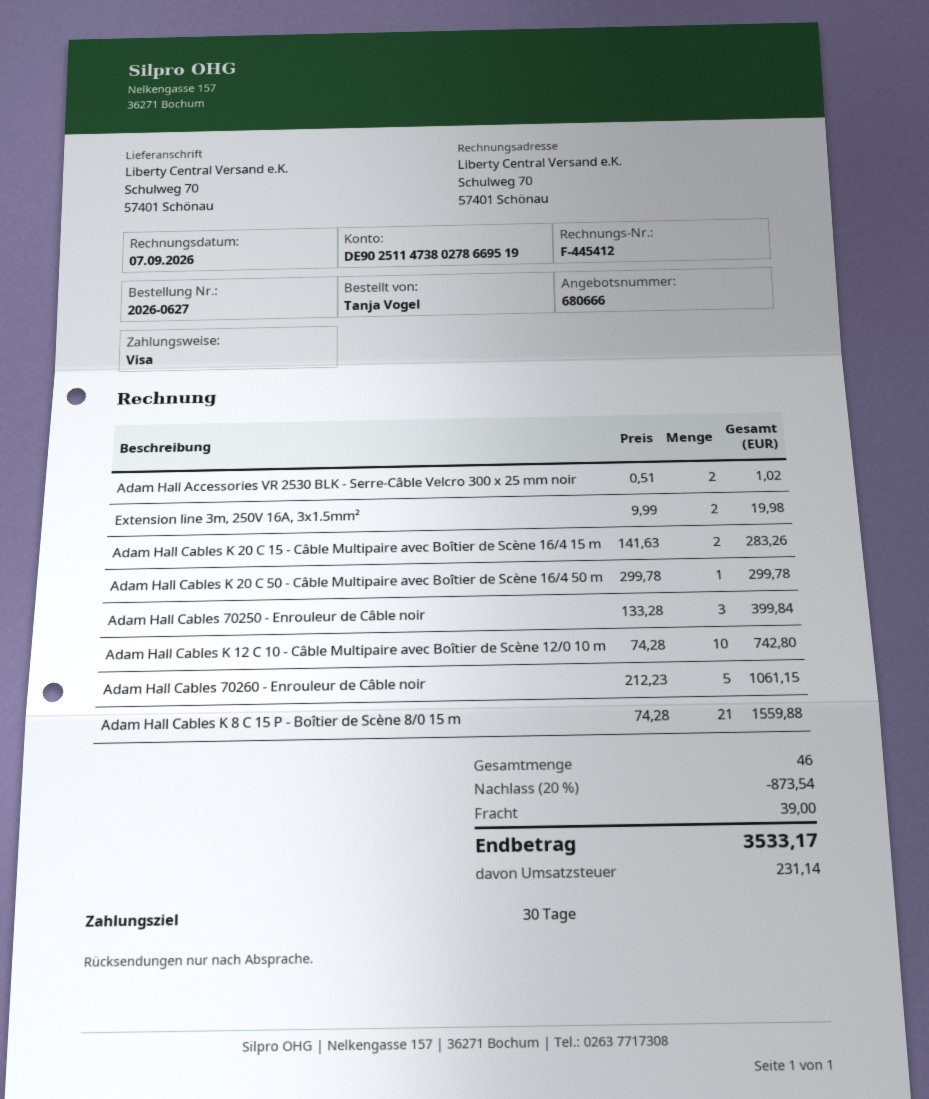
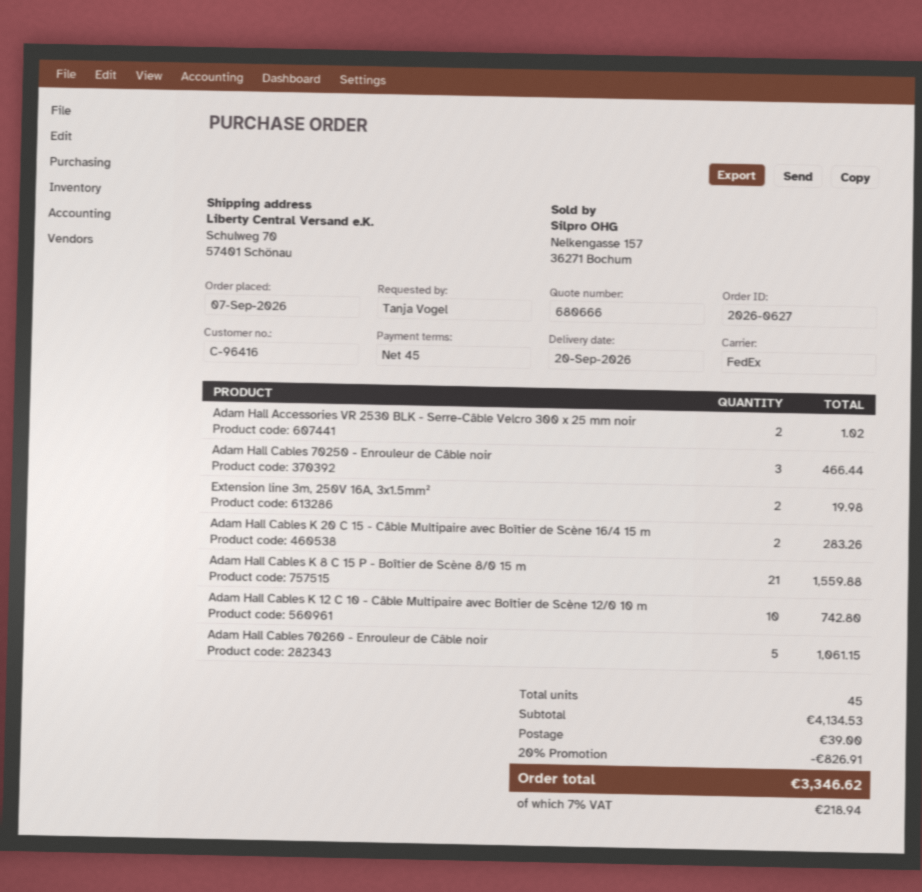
payment terms: 30 days -> 45 days
Adam Hall Cables K 20 C 50 - Câble Multipaire avec Boîtier de Scène 16/4 50 m: 1 for 299.78 -> none
Adam Hall Cables 70250 - Enrouleur de Câble noir: 3 for 399.84 -> 3 for 466.44
total quantity: 46 -> 45
discount: 20% = 873.54 -> 20% = 826.91
tax: 231.14 -> 218.94
total: 3533.17 -> 3346.62

